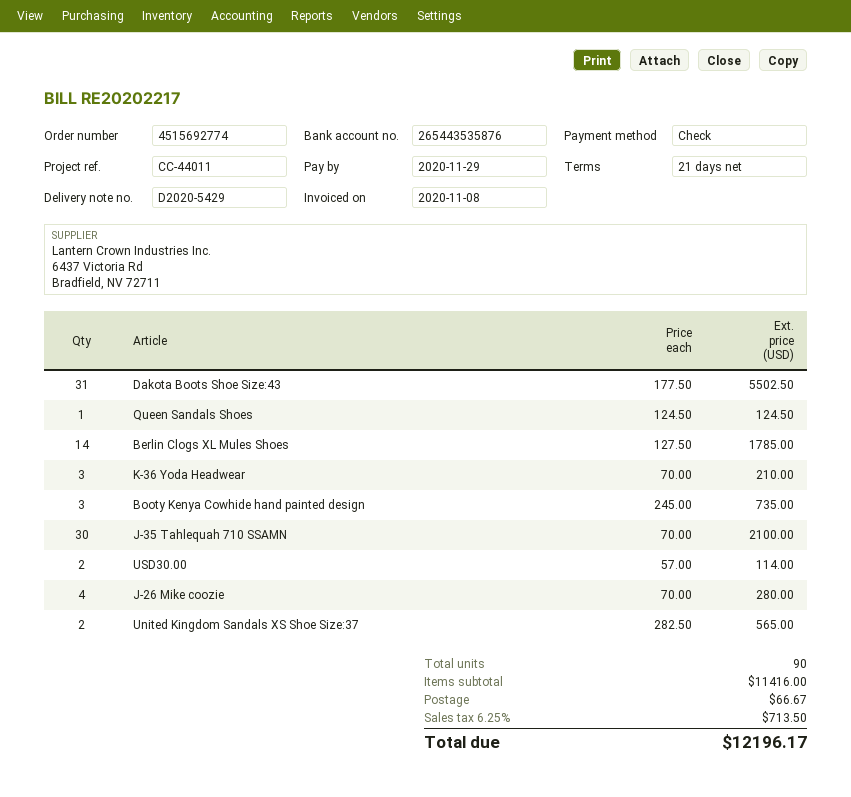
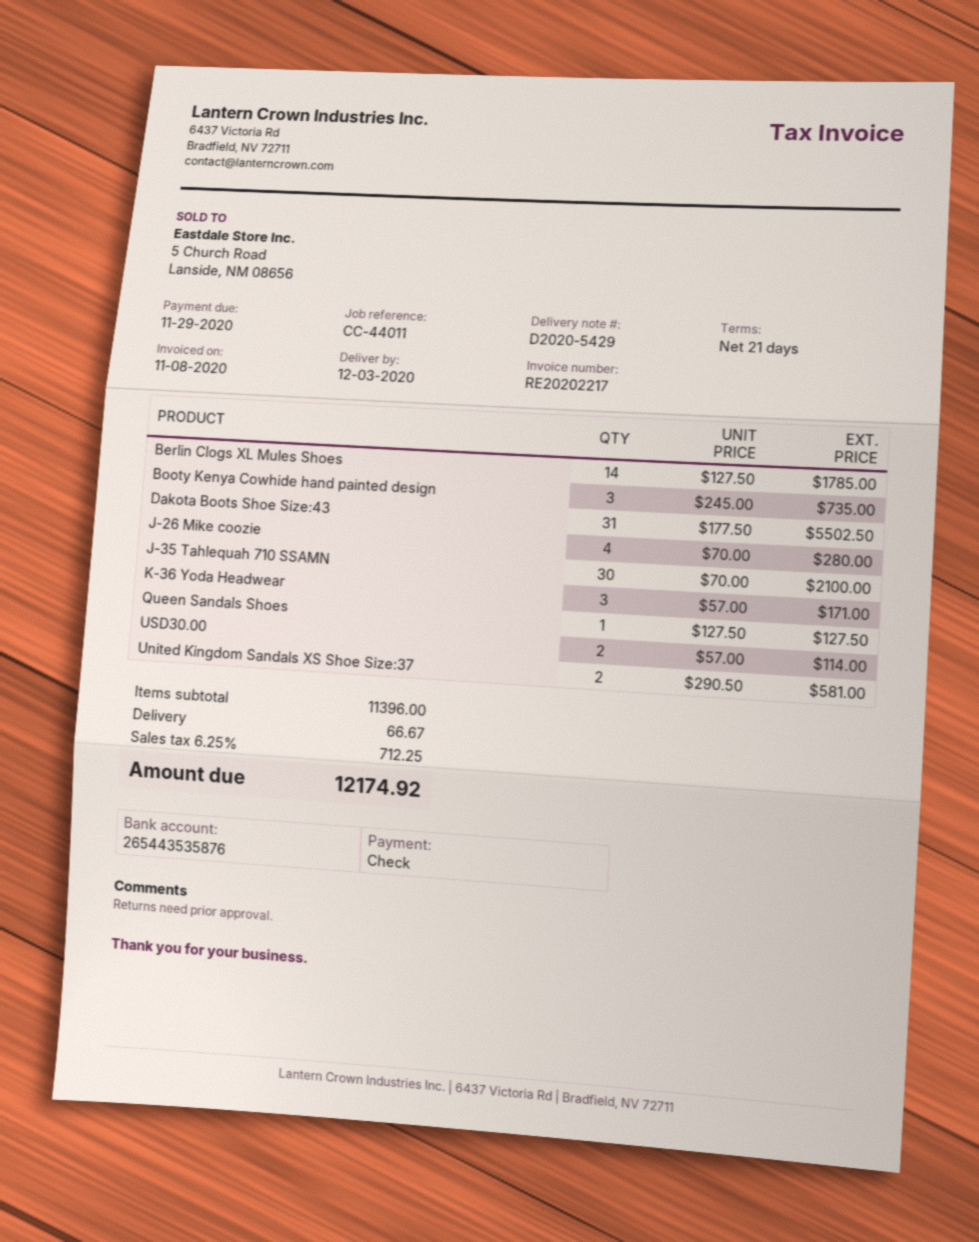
Queen Sandals Shoes: 1 x 124.50 = 124.50 -> 1 x 127.50 = 127.50
K-36 Yoda Headwear: 3 x 70.00 = 210.00 -> 3 x 57.00 = 171.00
United Kingdom Sandals XS Shoe Size:37: 2 x 282.50 = 565.00 -> 2 x 290.50 = 581.00
subtotal: 11416.00 -> 11396.00
tax: 6.25% = 713.50 -> 6.25% = 712.25
total: 12196.17 -> 12174.92

